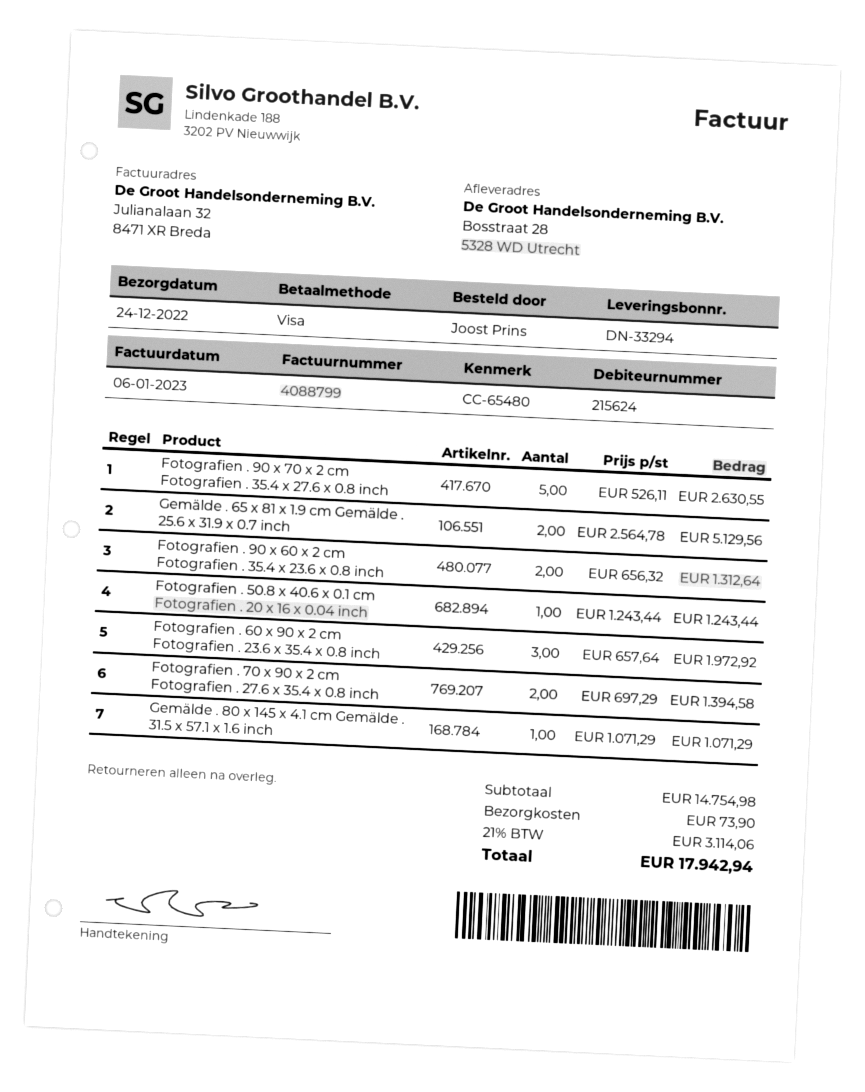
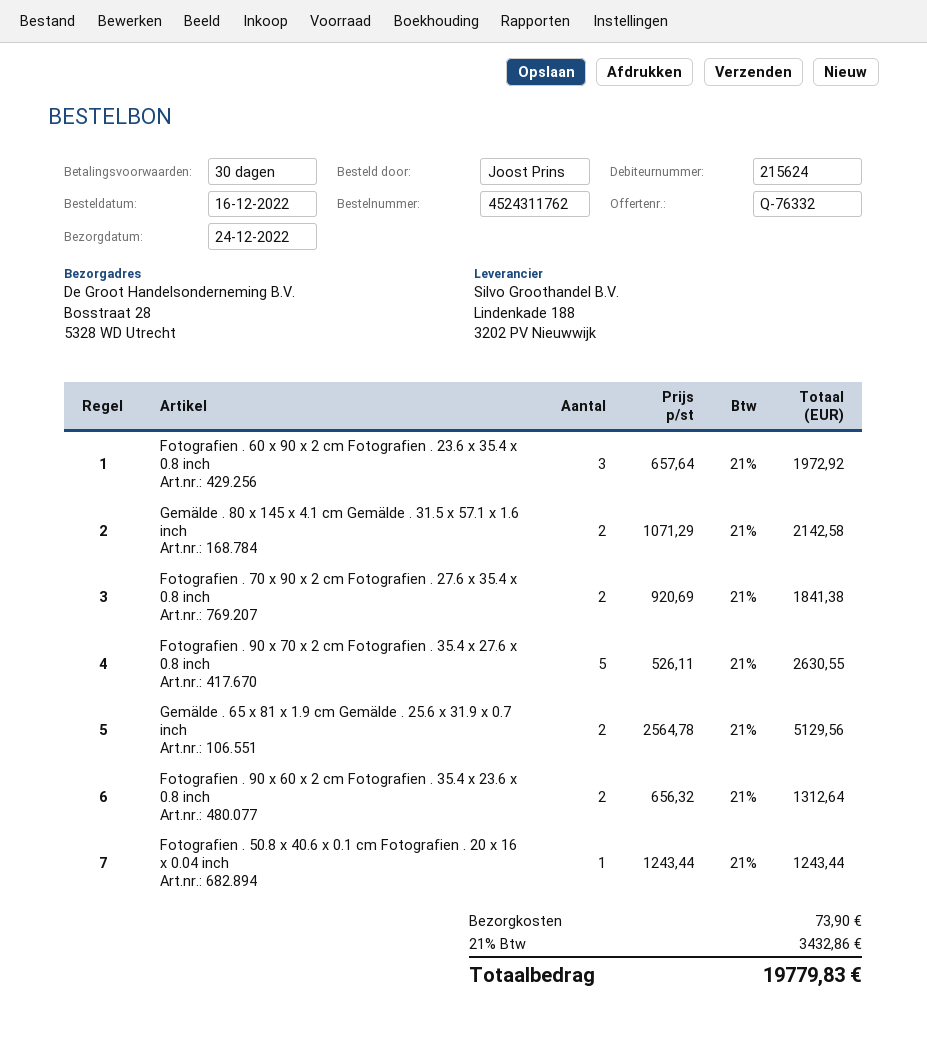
Fotografien . 70 x 90 x 2 cm Fotografien . 27.6 x 35.4 x 0.8 inch: 2 x 697.29 = 1394.58 -> 2 x 920.69 = 1841.38
Gemälde . 80 x 145 x 4.1 cm Gemälde . 31.5 x 57.1 x 1.6 inch: 1 x 1071.29 = 1071.29 -> 2 x 1071.29 = 2142.58
tax: 21% = 3114.06 -> 21% = 3432.86
total: 17942.94 -> 19779.83

